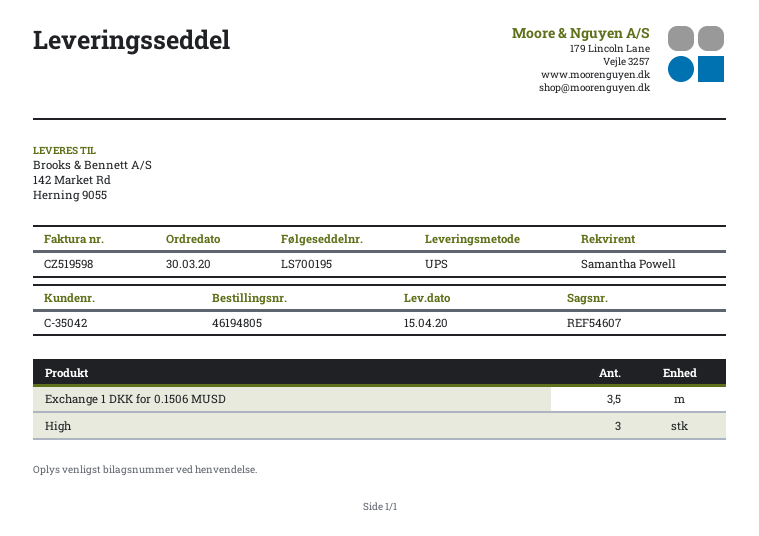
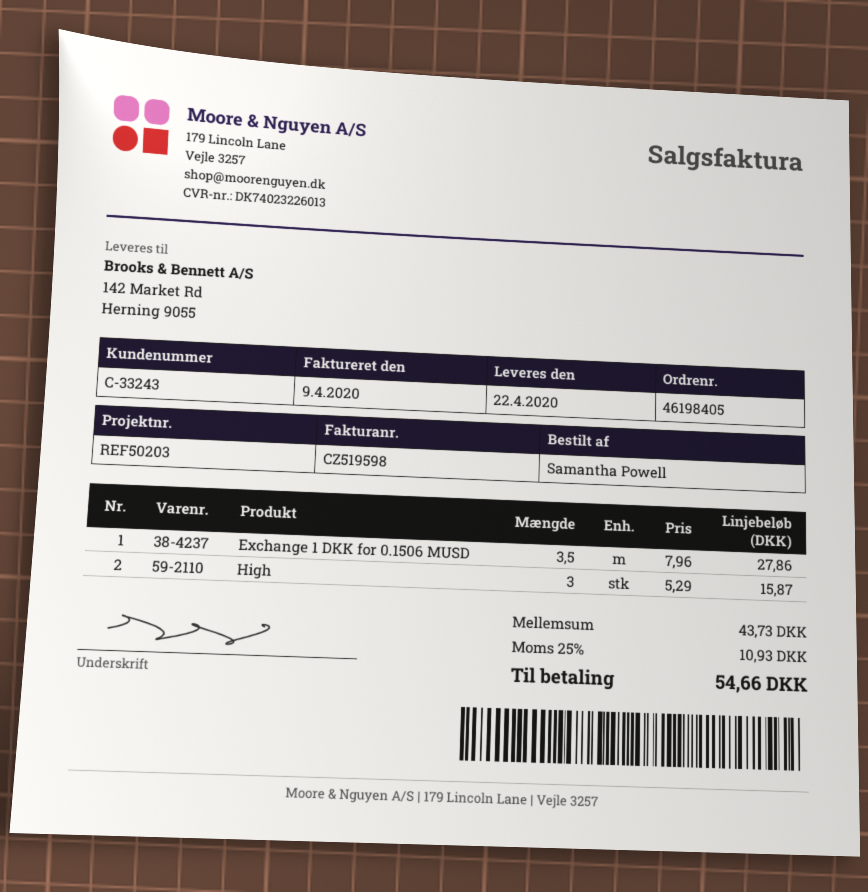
order number: 46194805 -> 46198405
delivery date: 2020-04-15 -> 2020-04-22
customer number: C-35042 -> C-33243
reference: REF54607 -> REF50203

